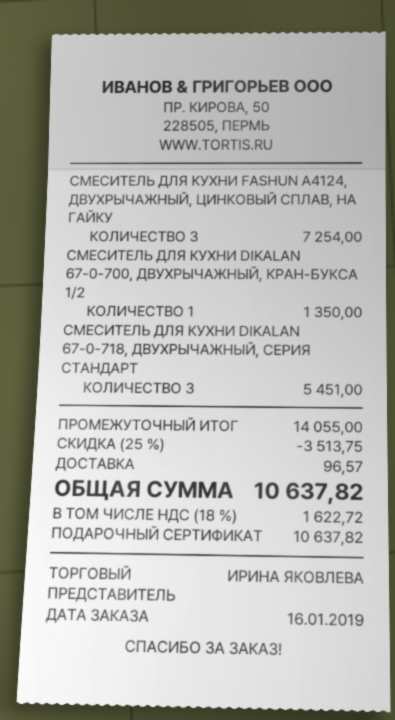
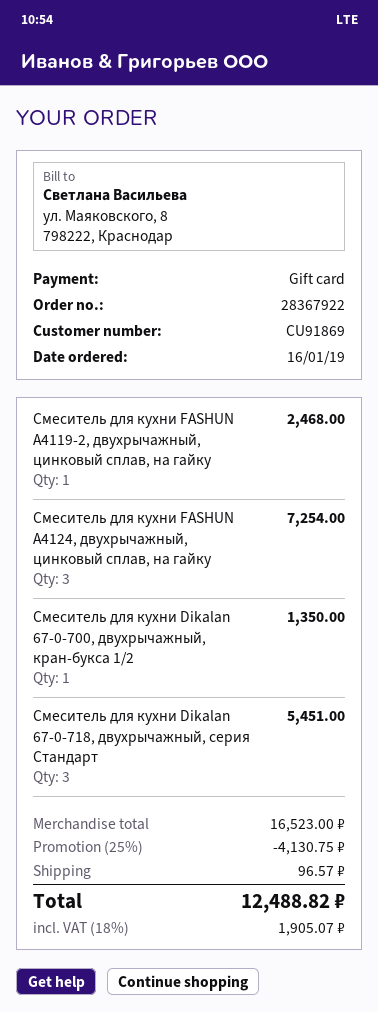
Смеситель для кухни FASHUN A4119-2, двухрычажный, цинковый сплав, на гайку: none -> 1 for 2468.00
subtotal: 14055.00 -> 16523.00
discount: 25% = 3513.75 -> 25% = 4130.75
tax: 18% = 1622.72 -> 18% = 1905.07
total: 10637.82 -> 12488.82

